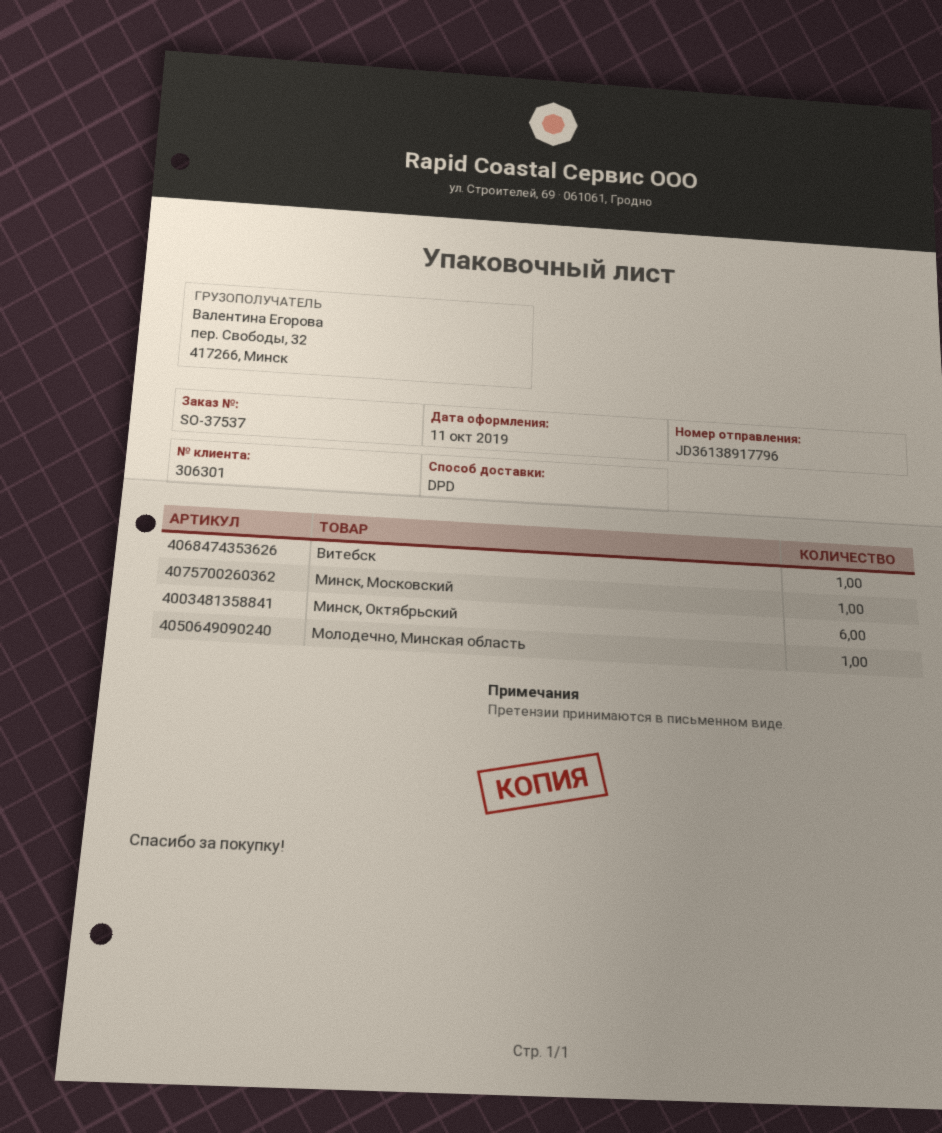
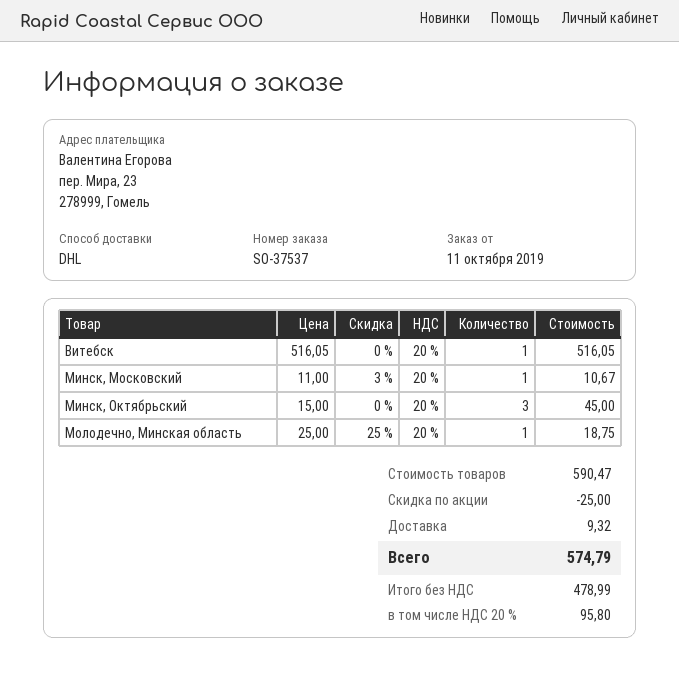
shipping method: DPD -> DHL
Минск, Октябрьский: 6 -> 3

